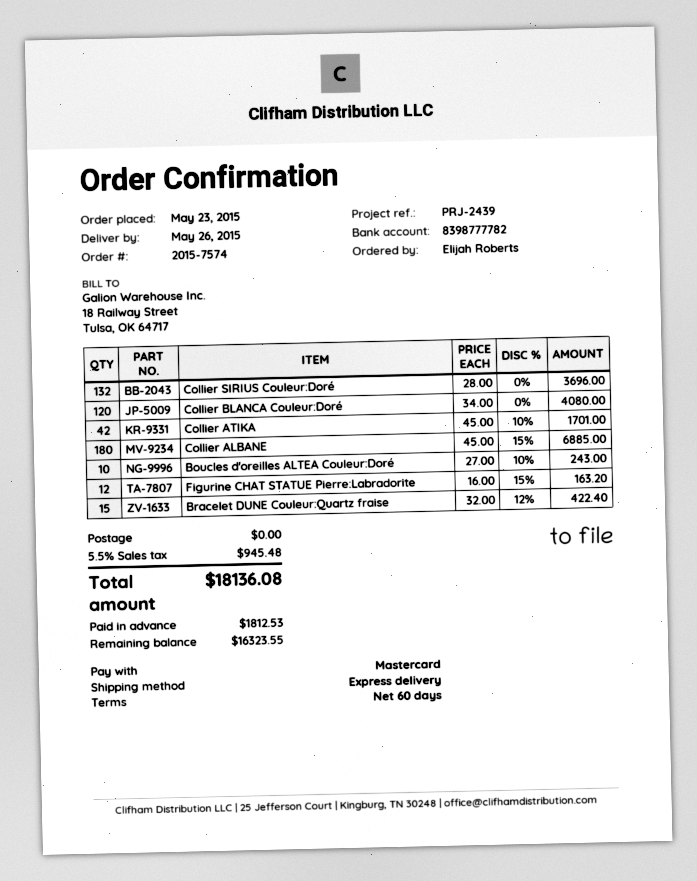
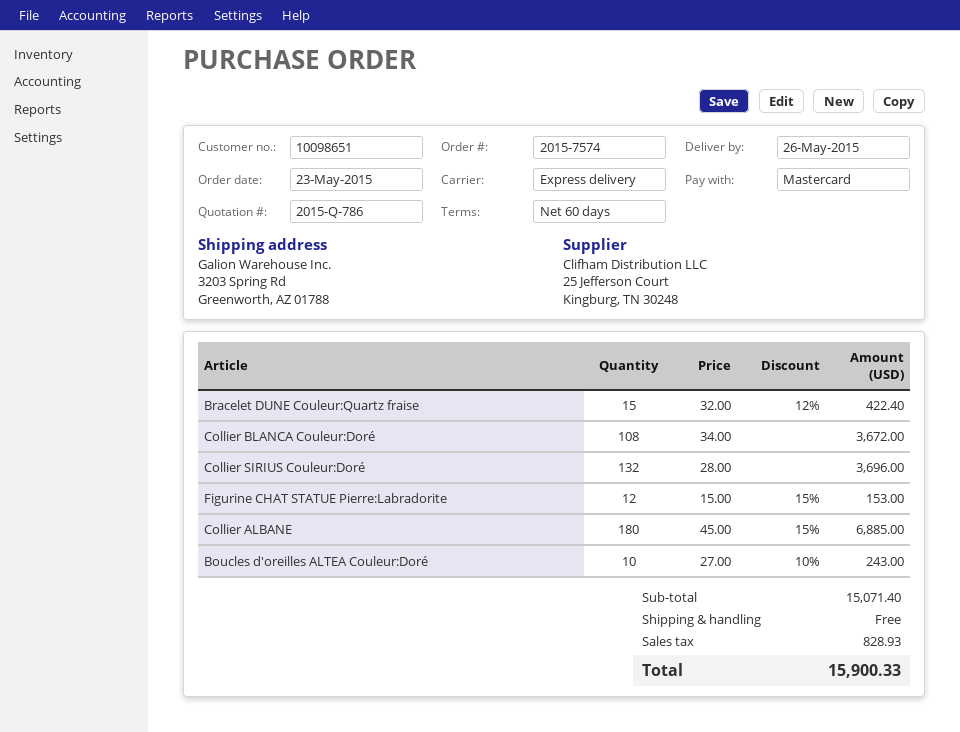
Collier BLANCA Couleur:Doré: 120 x 34.00 = 4080.00 -> 108 x 34.00 = 3672.00
Collier ATIKA: 42 x 45.00 - 10% = 1701.00 -> none
Figurine CHAT STATUE Pierre:Labradorite: 12 x 16.00 - 15% = 163.20 -> 12 x 15.00 - 15% = 153.00
tax: 945.48 -> 828.93
total: 18136.08 -> 15900.33

